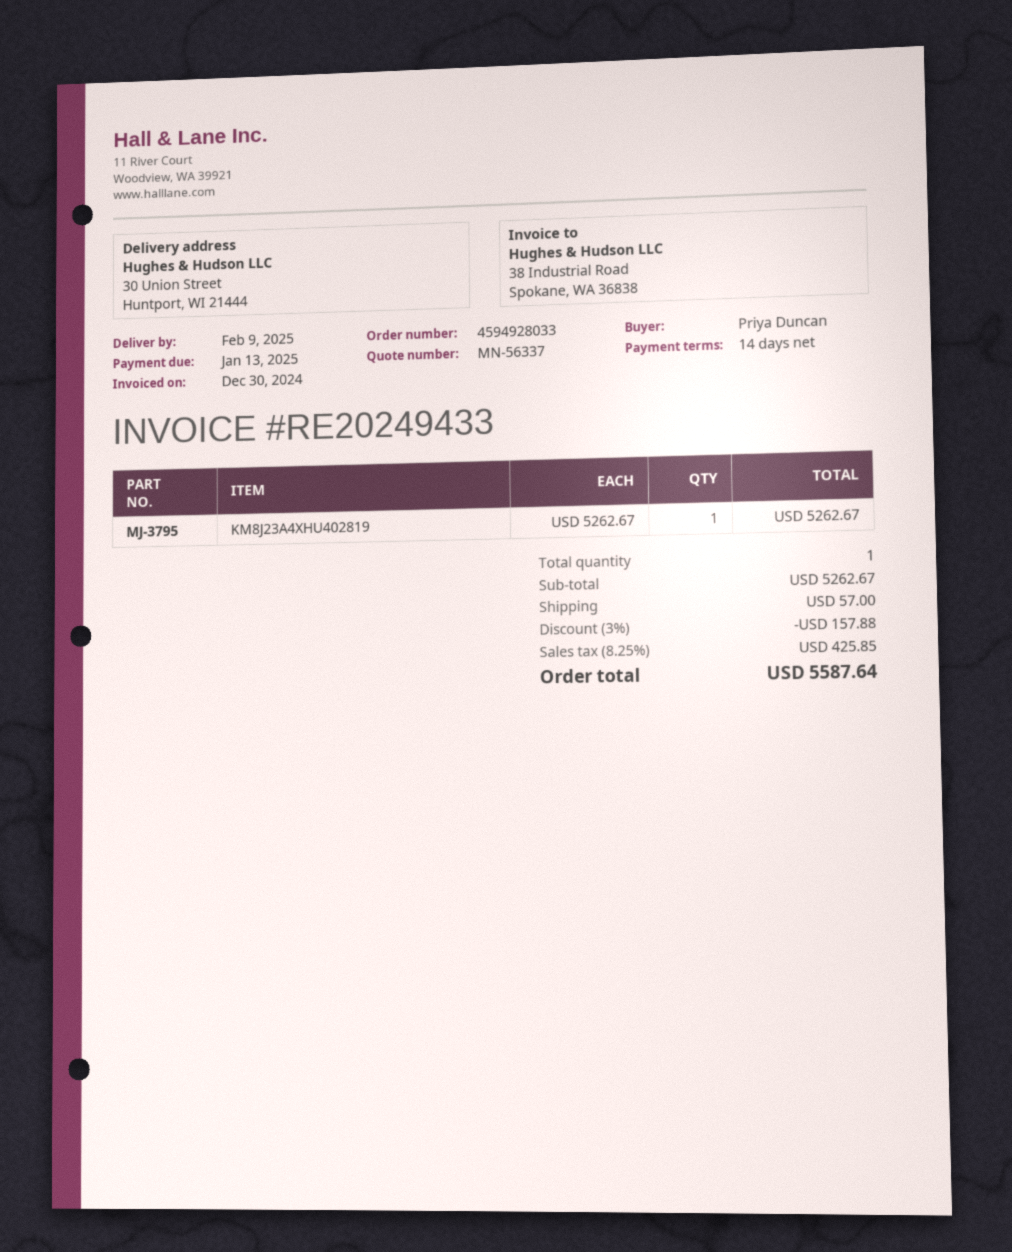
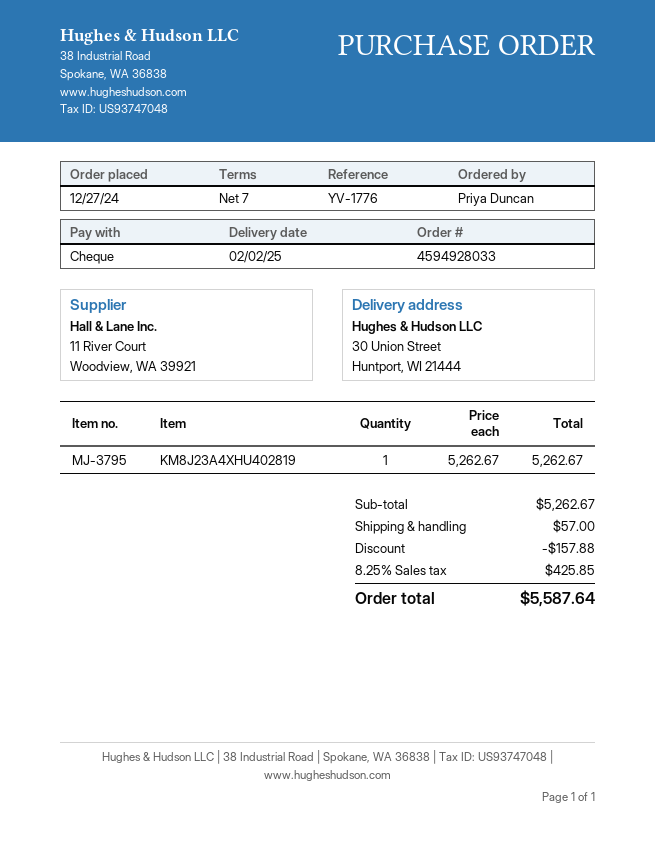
delivery date: 2025-02-09 -> 2025-02-02
payment terms: 14 days -> 7 days

